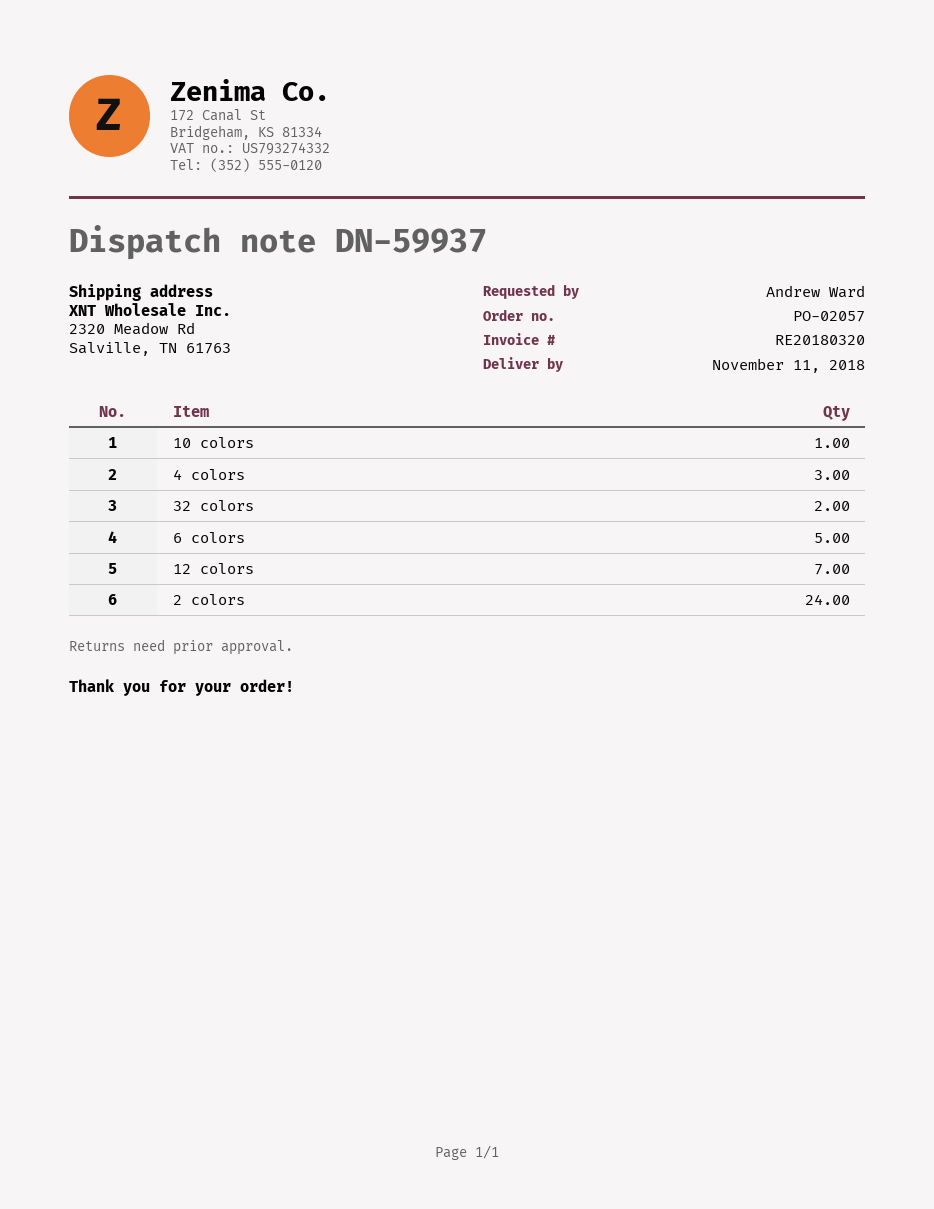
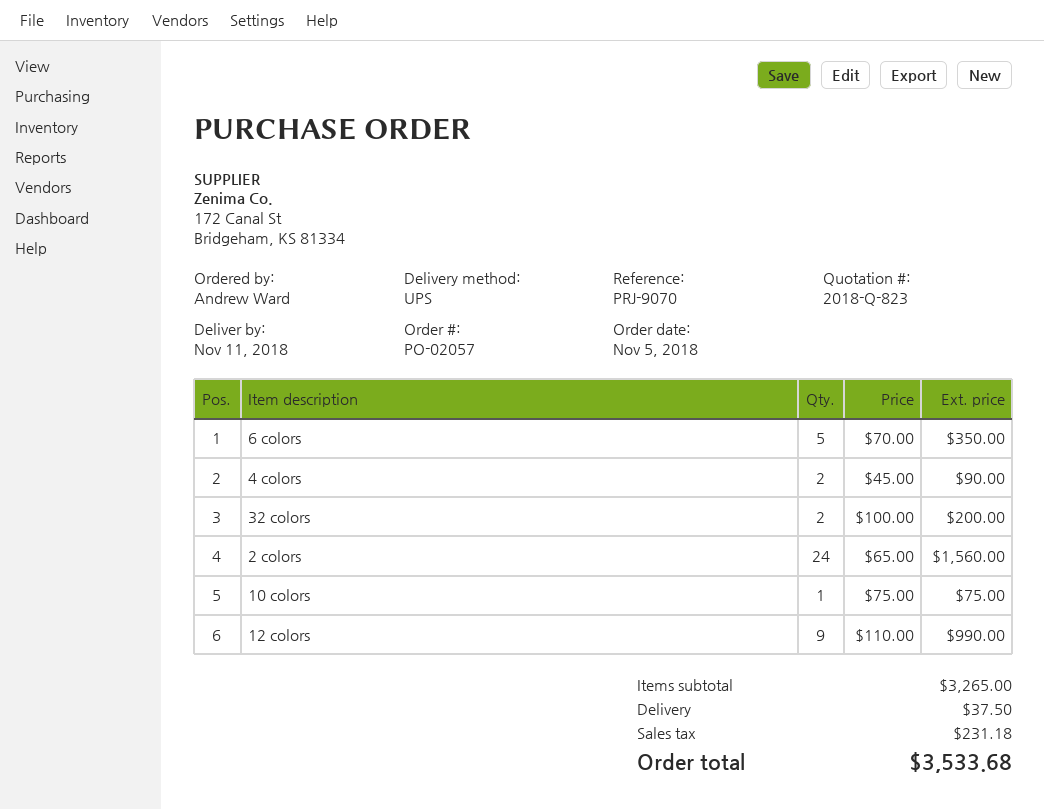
4 colors: 3 -> 2
12 colors: 7 -> 9

